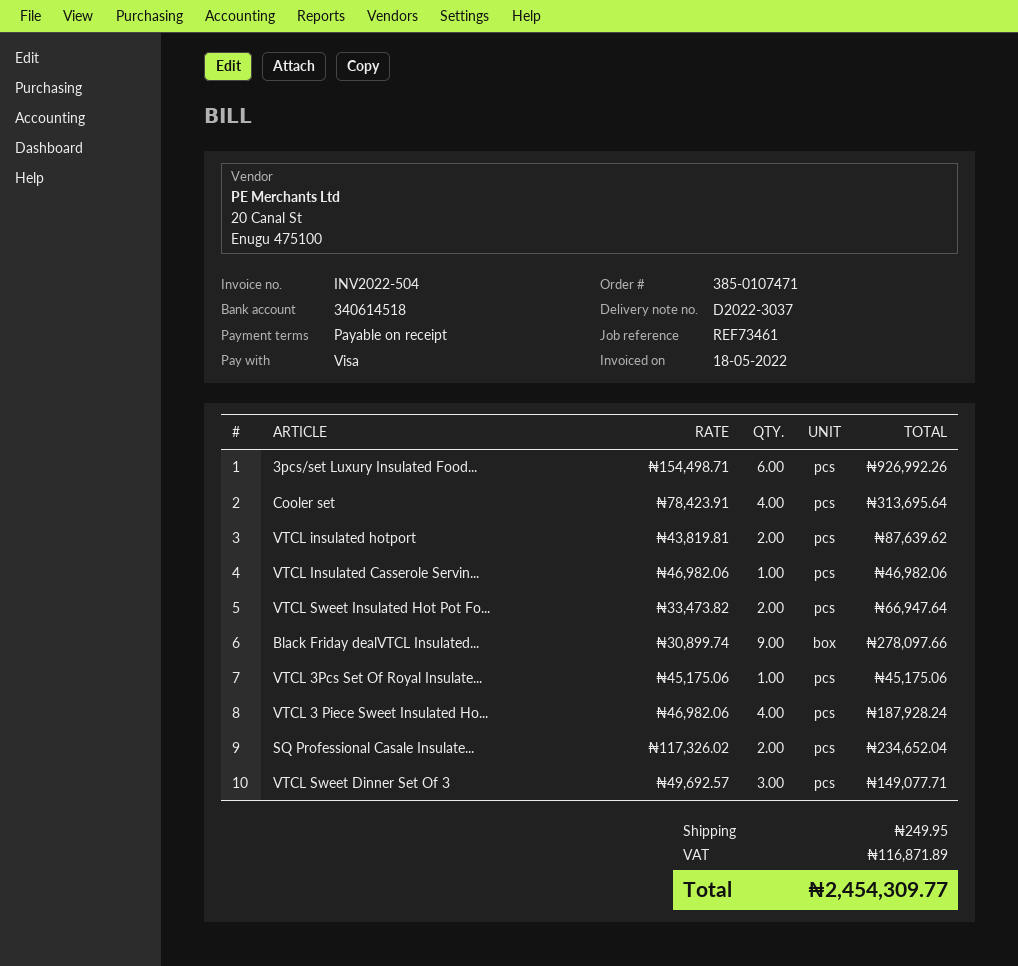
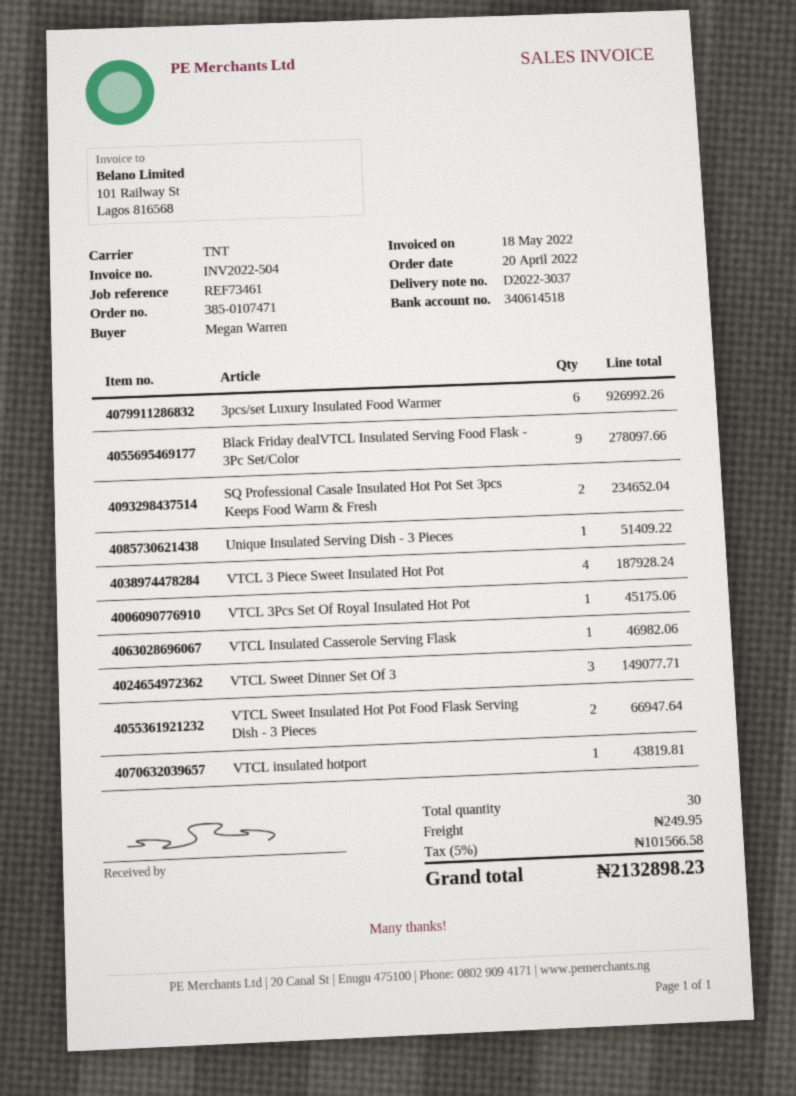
Cooler set: 4 for 313695.64 -> none
VTCL insulated hotport: 2 for 87639.62 -> 1 for 43819.81
Unique Insulated Serving Dish - 3 Pieces: none -> 1 for 51409.22
tax: 116871.89 -> 101566.58
total: 2454309.77 -> 2132898.23

